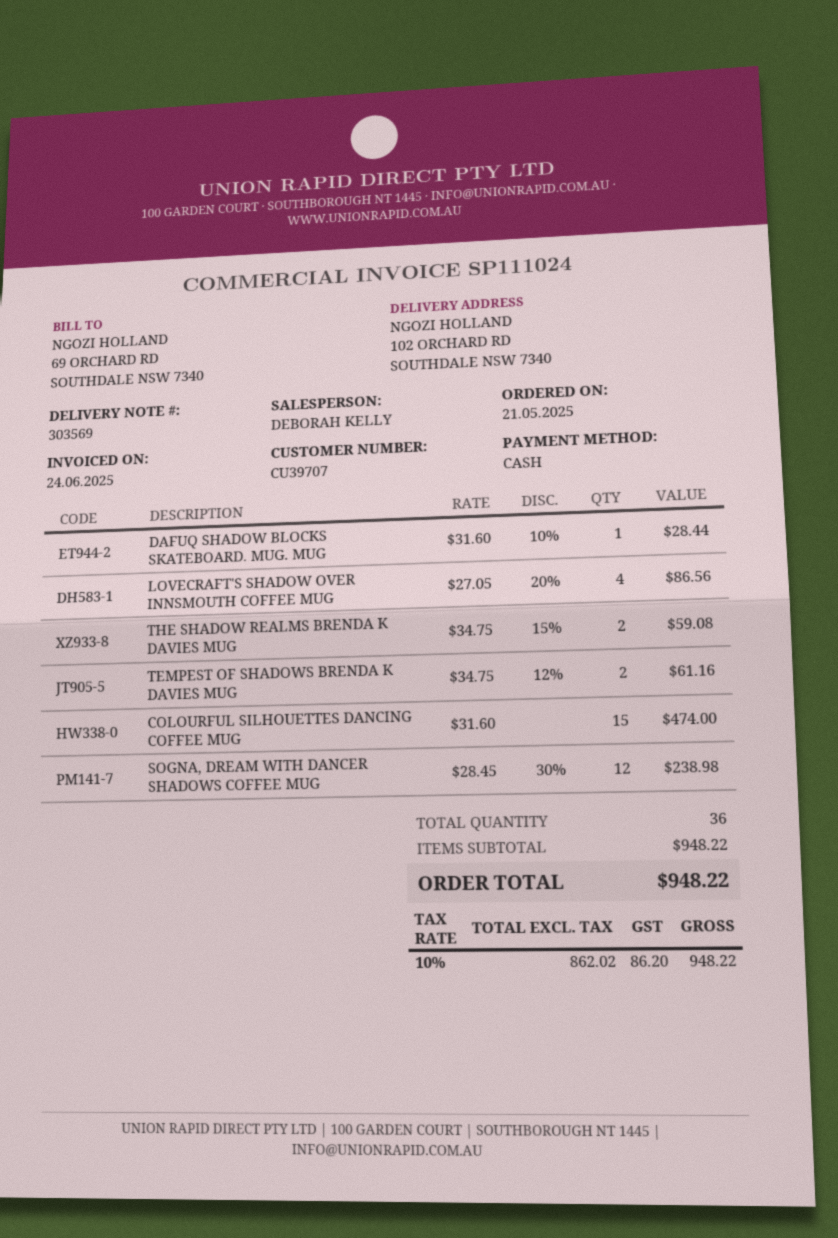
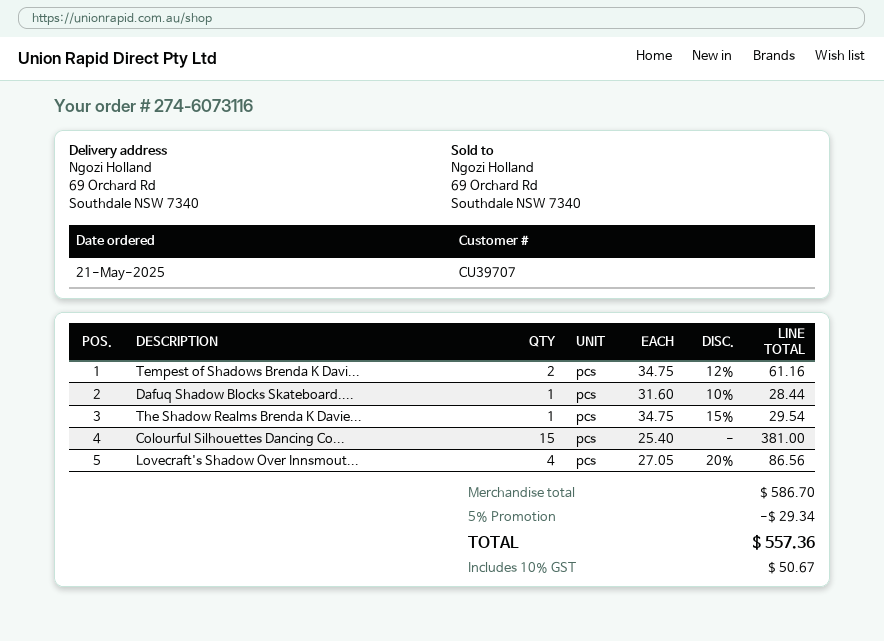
ship to: 102 ORCHARD RD, SOUTHDALE NSW 7340 -> 69 Orchard Rd, Southdale NSW 7340
THE SHADOW REALMS BRENDA K DAVIES MUG: 2 x 34.75 - 15% = 59.08 -> 1 x 34.75 - 15% = 29.54
COLOURFUL SILHOUETTES DANCING COFFEE MUG: 15 x 31.60 = 474.00 -> 15 x 25.40 = 381.00
SOGNA, DREAM WITH DANCER SHADOWS COFFEE MUG: 12 x 28.45 - 30% = 238.98 -> none
subtotal: 948.22 -> 586.70
discount: none -> 5% = 29.34
tax: 10% = 86.20 -> 10% = 50.67
total: 948.22 -> 557.36

